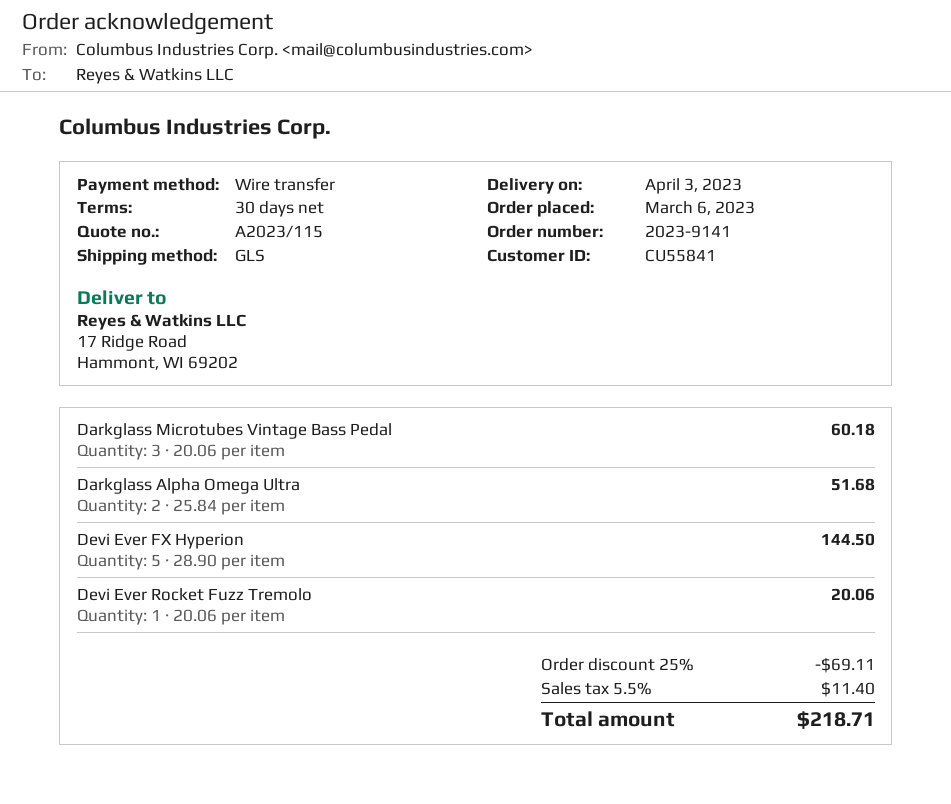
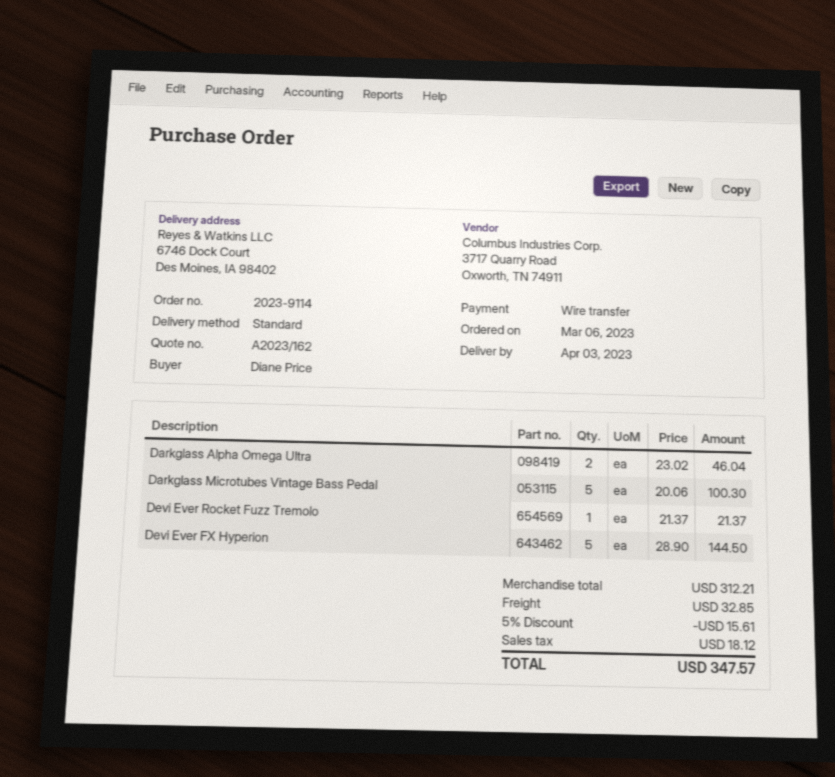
quote number: A2023/115 -> A2023/162
order number: 2023-9141 -> 2023-9114
shipping method: GLS -> standard
ship to: 17 Ridge Road, Hammont, WI 69202 -> 6746 Dock Court, Des Moines, IA 98402
Darkglass Microtubes Vintage Bass Pedal: 3 x 20.06 = 60.18 -> 5 x 20.06 = 100.30
Darkglass Alpha Omega Ultra: 2 x 25.84 = 51.68 -> 2 x 23.02 = 46.04
Devi Ever Rocket Fuzz Tremolo: 1 x 20.06 = 20.06 -> 1 x 21.37 = 21.37
discount: 25% = 69.11 -> 5% = 15.61
shipping: none -> 32.85
tax: 11.40 -> 18.12
total: 218.71 -> 347.57

